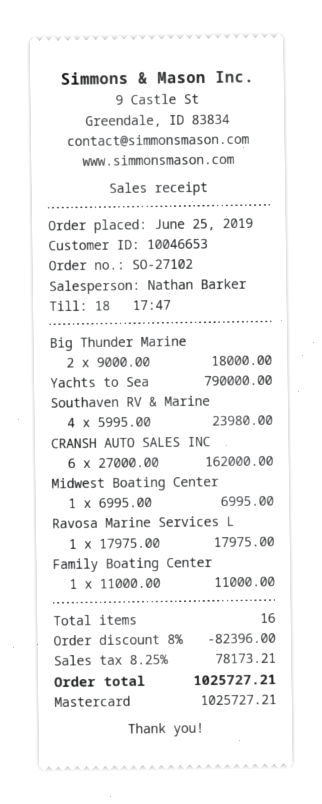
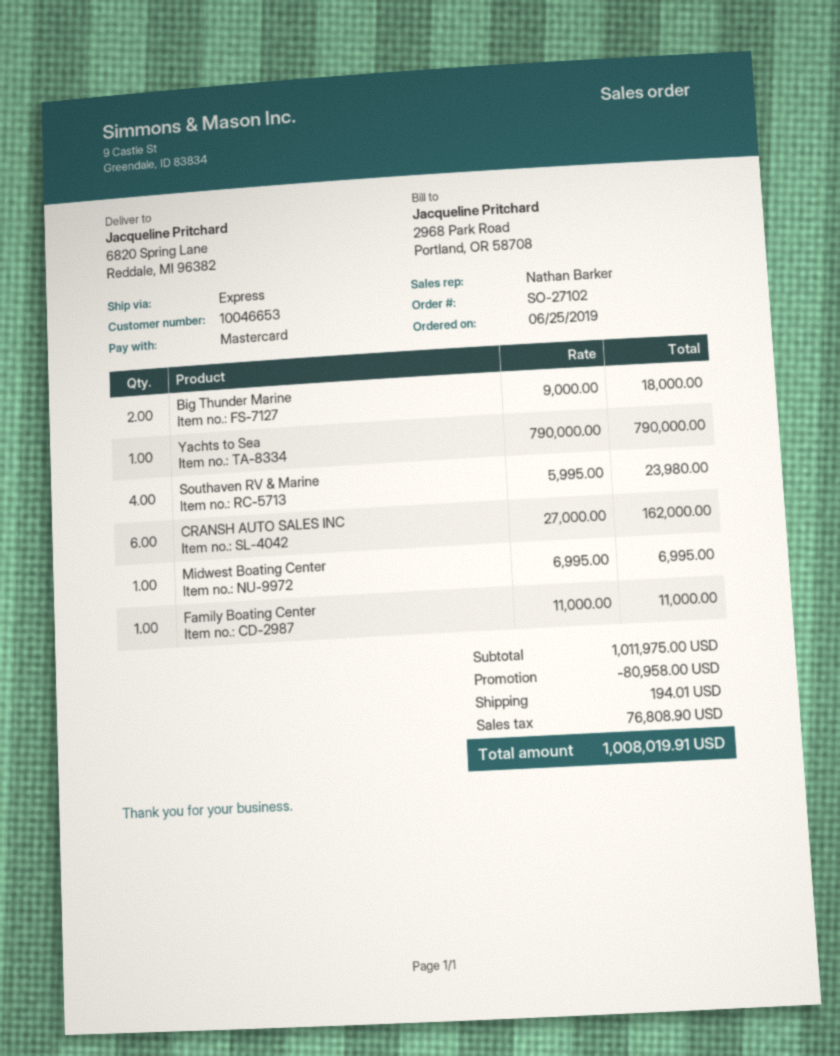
Ravosa Marine Services L: 1 x 17975.00 = 17975.00 -> none
discount: 82396.00 -> 80958.00
shipping: none -> 194.01
tax: 78173.21 -> 76808.90
total: 1025727.21 -> 1008019.91

